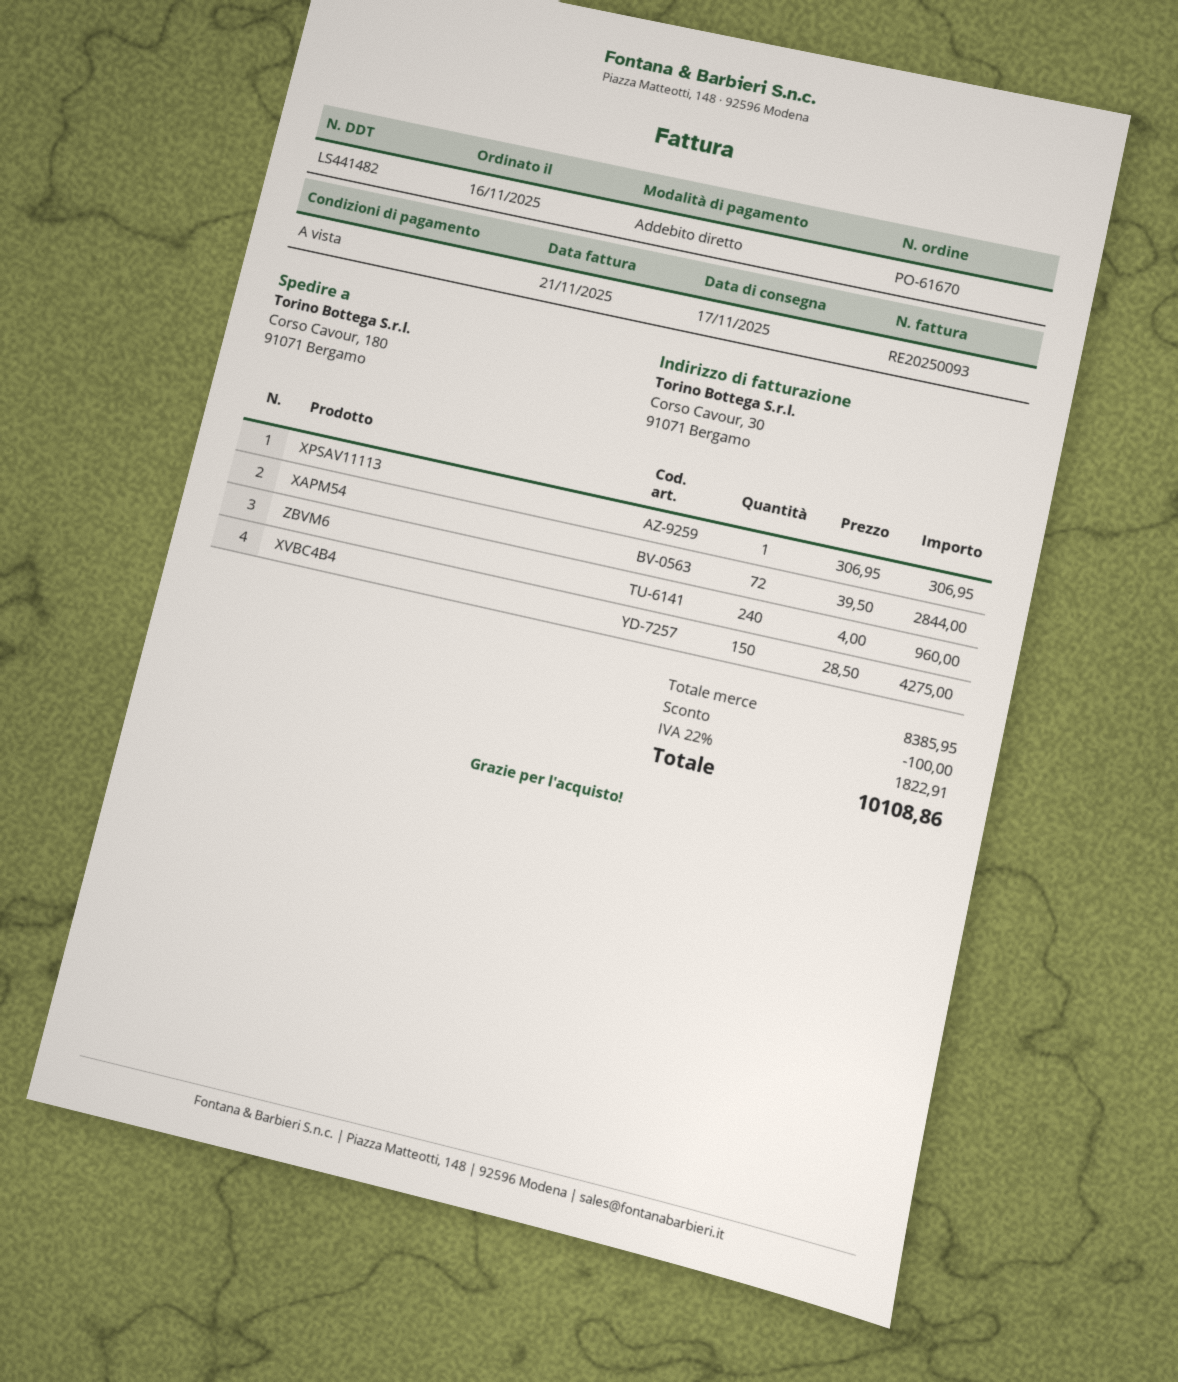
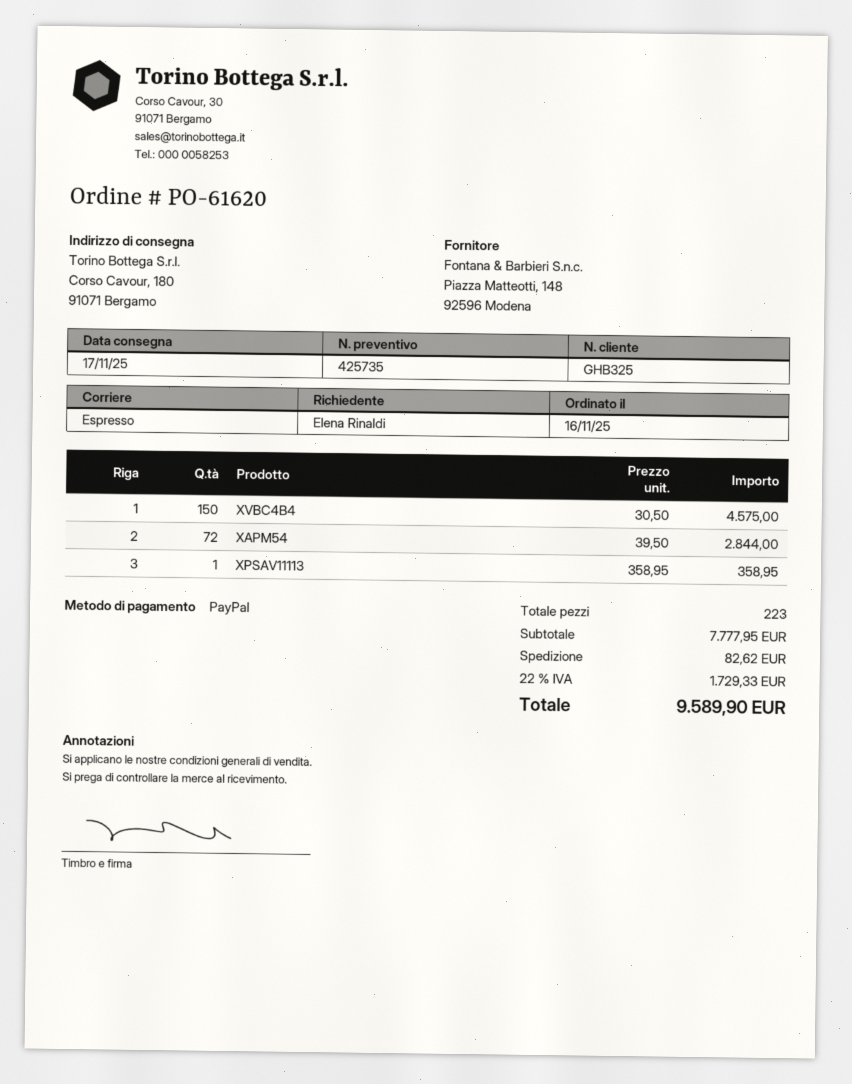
order number: PO-61670 -> PO-61620
payment method: direct debit -> PayPal
XPSAV11113: 1 x 306.95 = 306.95 -> 1 x 358.95 = 358.95
ZBVM6: 240 x 4.00 = 960.00 -> none
XVBC4B4: 150 x 28.50 = 4275.00 -> 150 x 30.50 = 4575.00
subtotal: 8385.95 -> 7777.95
discount: 100.00 -> none
shipping: none -> 82.62
tax: 22% = 1822.91 -> 22% = 1729.33
total: 10108.86 -> 9589.90

